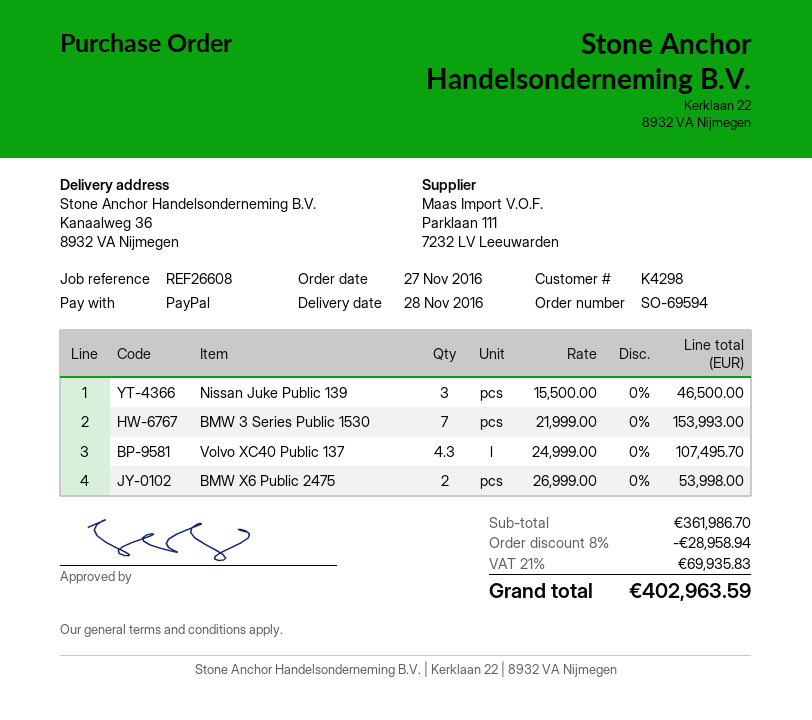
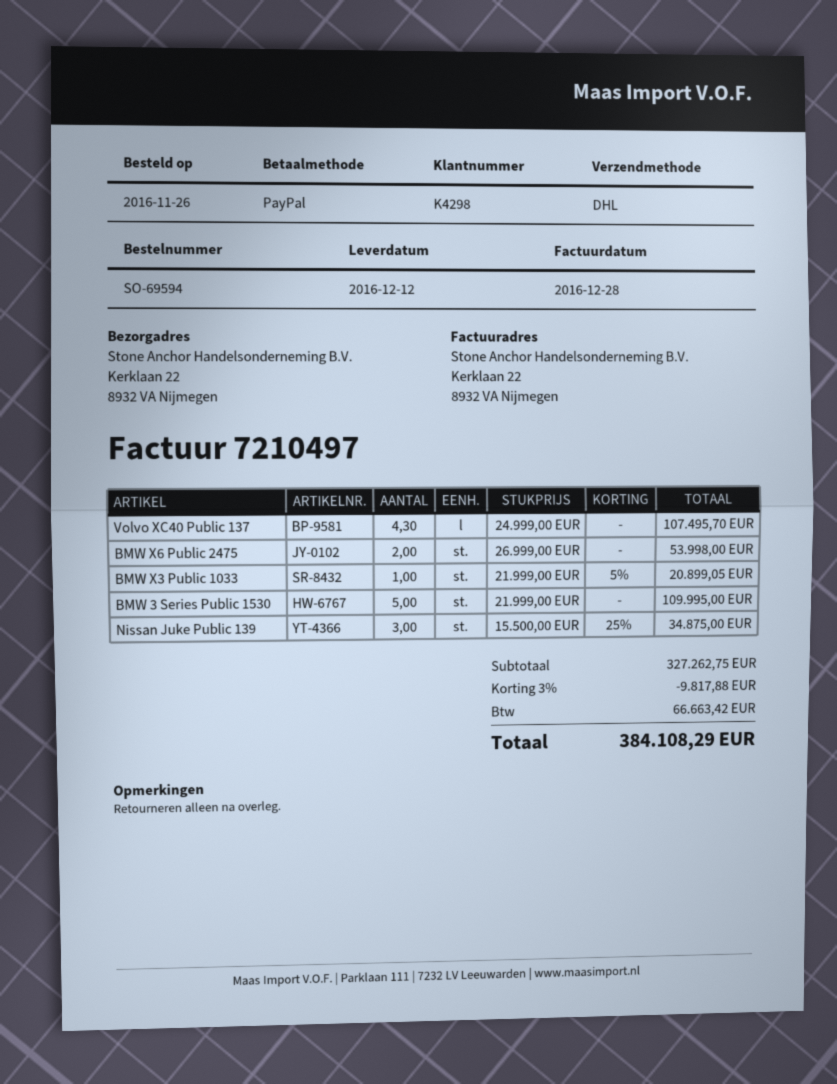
order date: 2016-11-27 -> 2016-11-26
delivery date: 2016-11-28 -> 2016-12-12
ship to: Kanaalweg 36, 8932 VA Nijmegen -> Kerklaan 22, 8932 VA Nijmegen
Nissan Juke Public 139: 3 x 15500.00 = 46500.00 -> 3 x 15500.00 - 25% = 34875.00
BMW 3 Series Public 1530: 7 x 21999.00 = 153993.00 -> 5 x 21999.00 = 109995.00
BMW X3 Public 1033: none -> 1 x 21999.00 - 5% = 20899.05
subtotal: 361986.70 -> 327262.75
discount: 8% = 28958.94 -> 3% = 9817.88
tax: 69935.83 -> 66663.42
total: 402963.59 -> 384108.29

